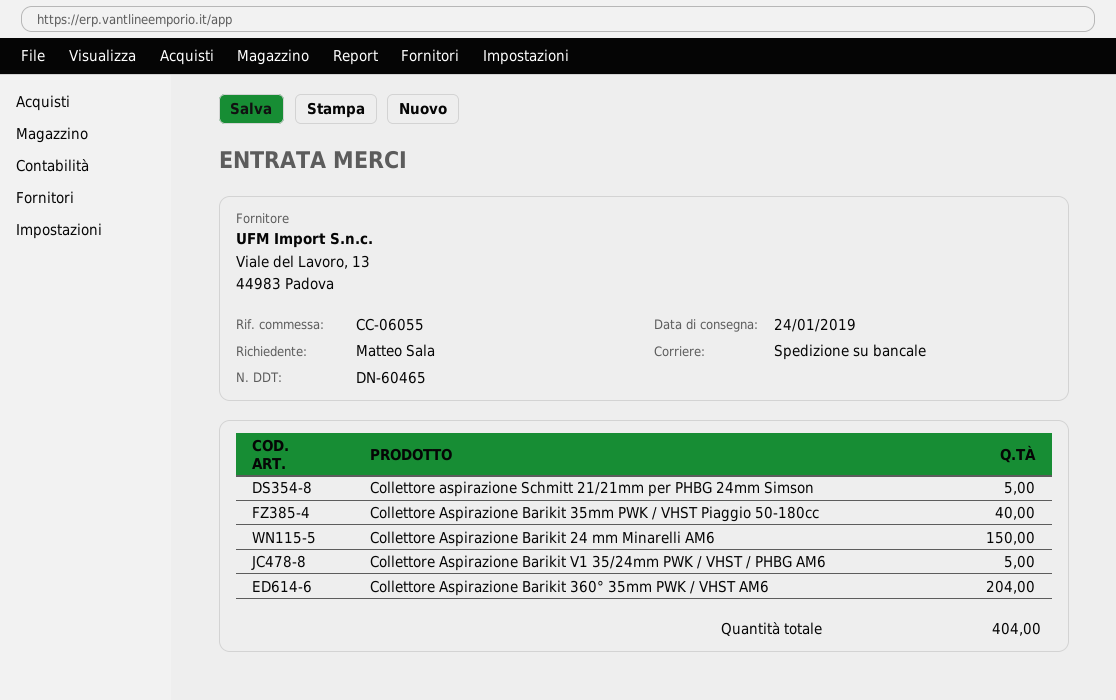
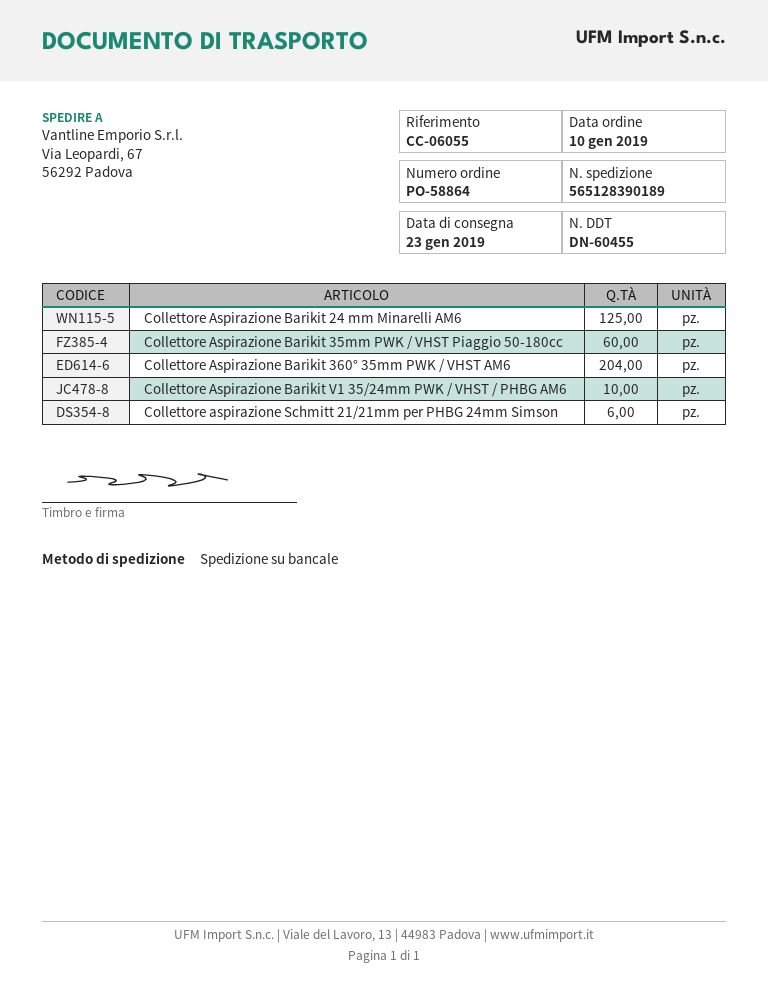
delivery note number: DN-60465 -> DN-60455
delivery date: 2019-01-24 -> 2019-01-23
Collettore aspirazione Schmitt 21/21mm per PHBG 24mm Simson: 5 -> 6
Collettore Aspirazione Barikit 35mm PWK / VHST Piaggio 50-180cc: 40 -> 60
Collettore Aspirazione Barikit 24 mm Minarelli AM6: 150 -> 125
Collettore Aspirazione Barikit V1 35/24mm PWK / VHST / PHBG AM6: 5 -> 10

